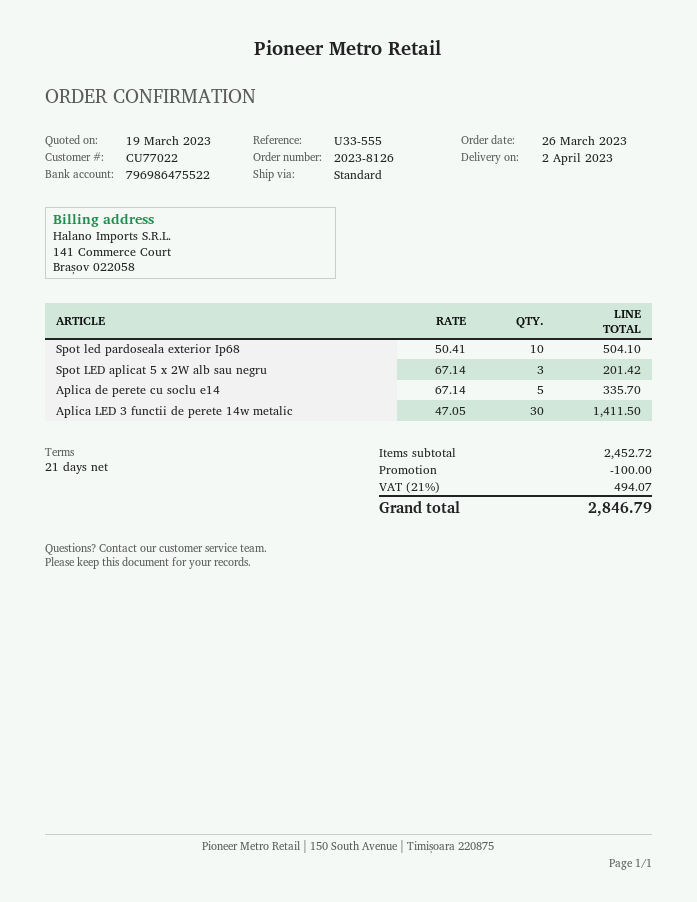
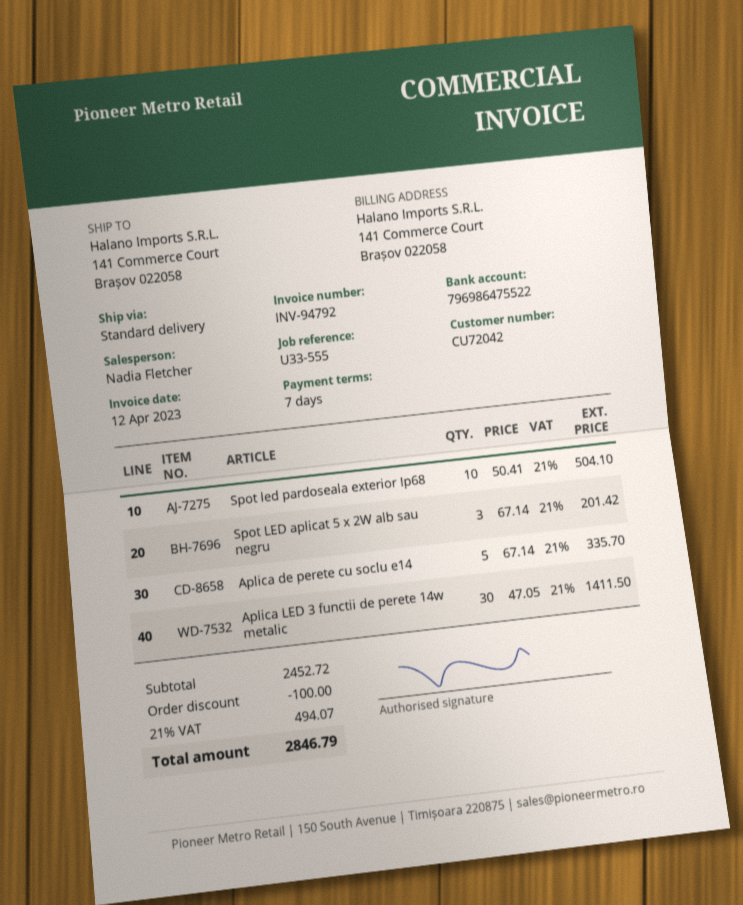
payment terms: 21 days -> 7 days
customer number: CU77022 -> CU72042

